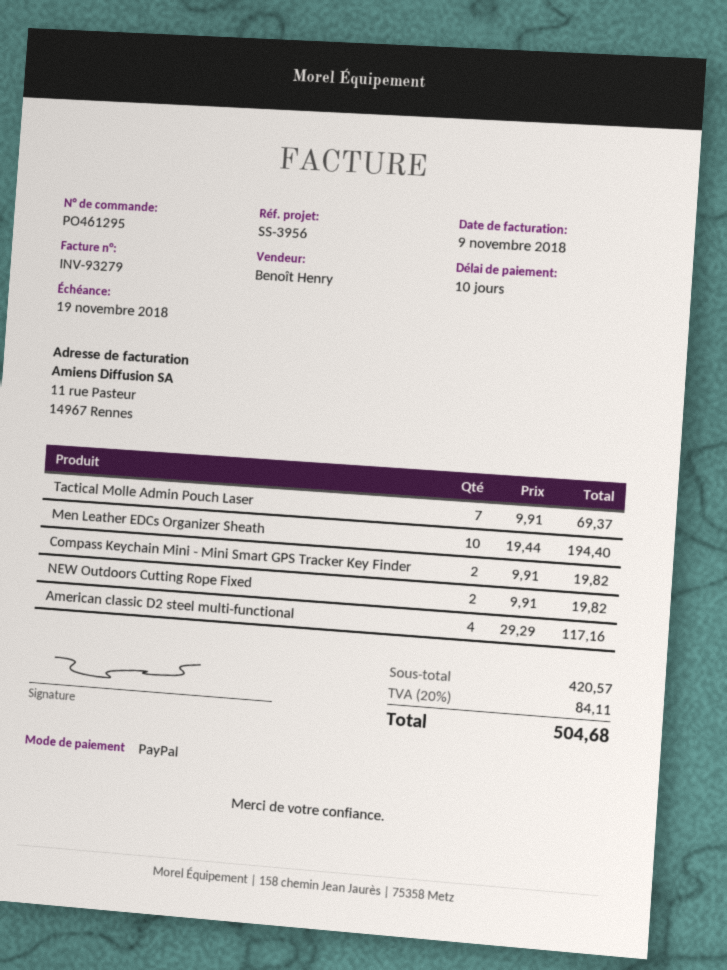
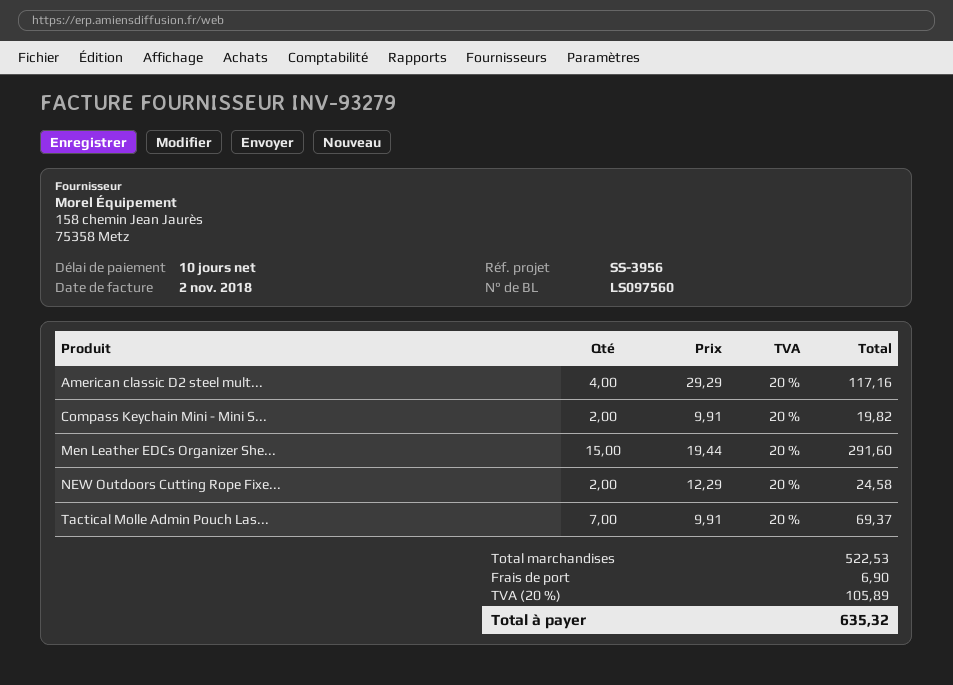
invoice date: 2018-11-09 -> 2018-11-02
Men Leather EDCs Organizer Sheath: 10 x 19.44 = 194.40 -> 15 x 19.44 = 291.60
NEW Outdoors Cutting Rope Fixed: 2 x 9.91 = 19.82 -> 2 x 12.29 = 24.58
subtotal: 420.57 -> 522.53
shipping: none -> 6.90
tax: 20% = 84.11 -> 20% = 105.89
total: 504.68 -> 635.32

